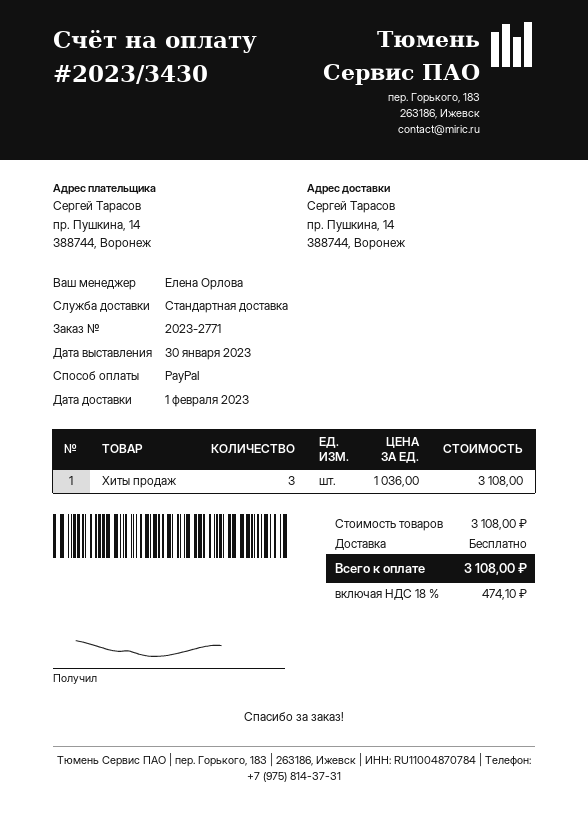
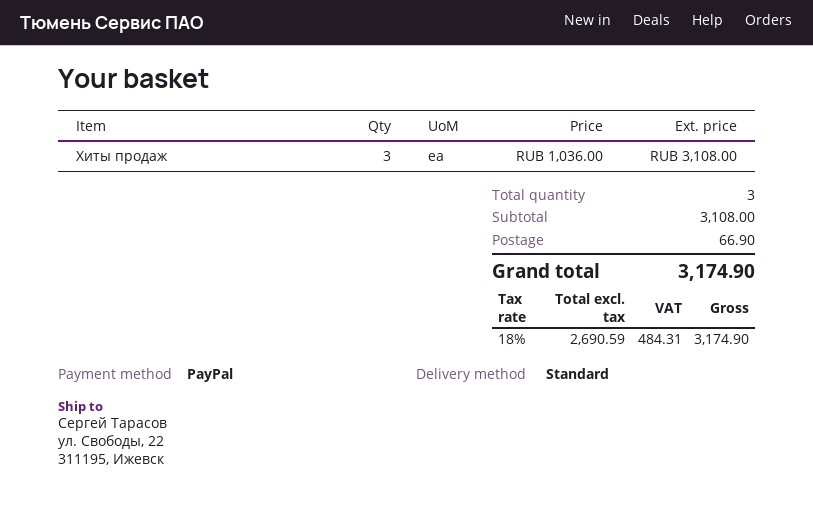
ship to: пр. Пушкина, 14, 388744, Воронеж -> ул. Свободы, 22, 311195, Ижевск
shipping: 0.00 -> 66.90
tax: 18% = 474.10 -> 18% = 484.31
total: 3108.00 -> 3174.90

